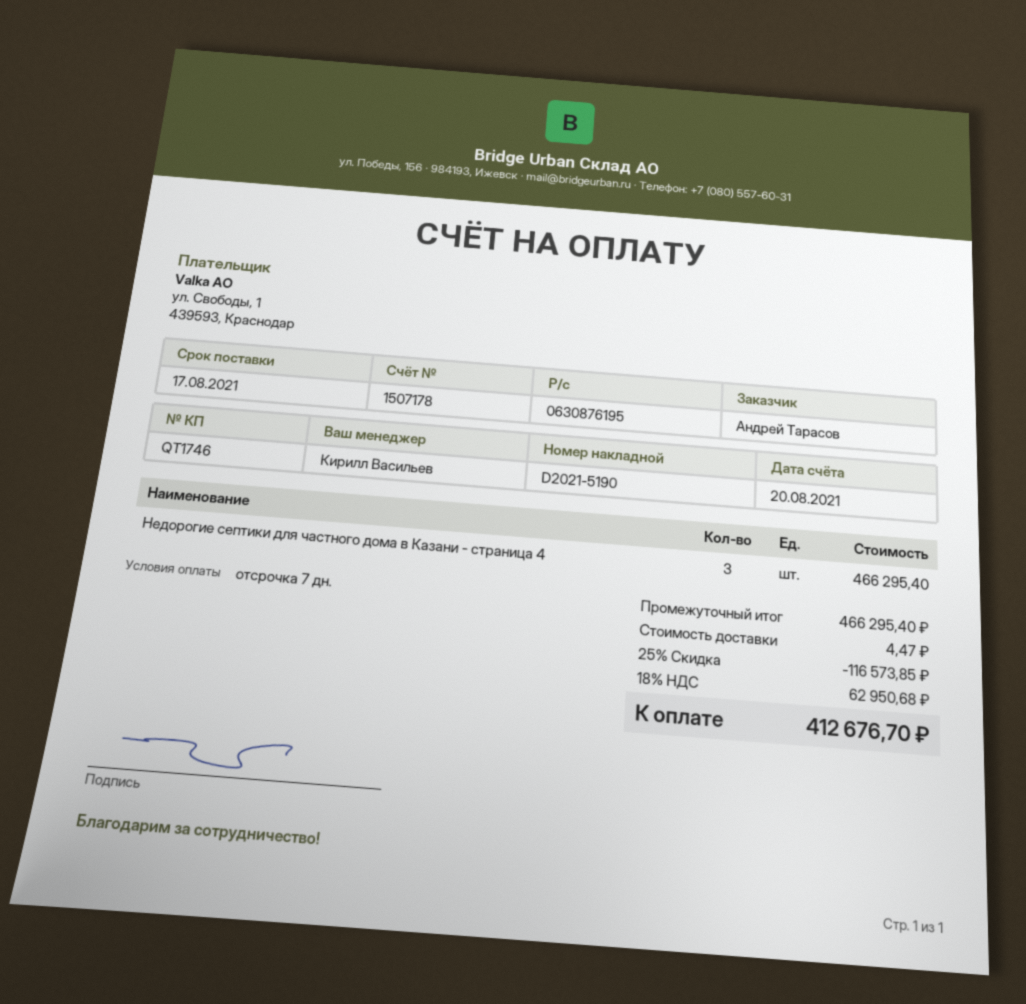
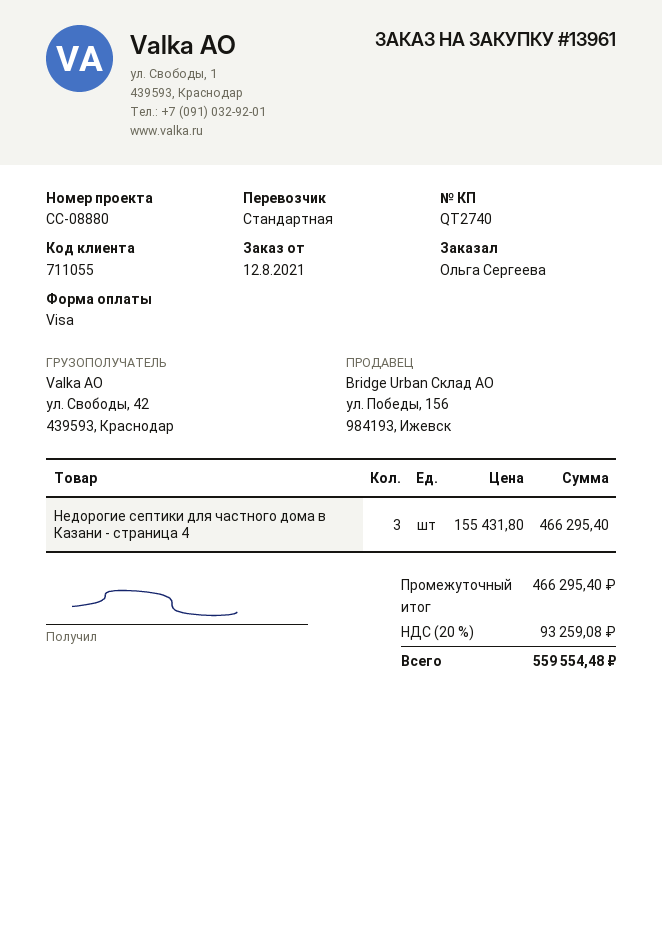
quote number: QT1746 -> QT2740
ordered by: Андрей Тарасов -> Ольга Сергеева
discount: 25% = 116573.85 -> none
shipping: 4.47 -> none
tax: 18% = 62950.68 -> 20% = 93259.08
total: 412676.70 -> 559554.48

